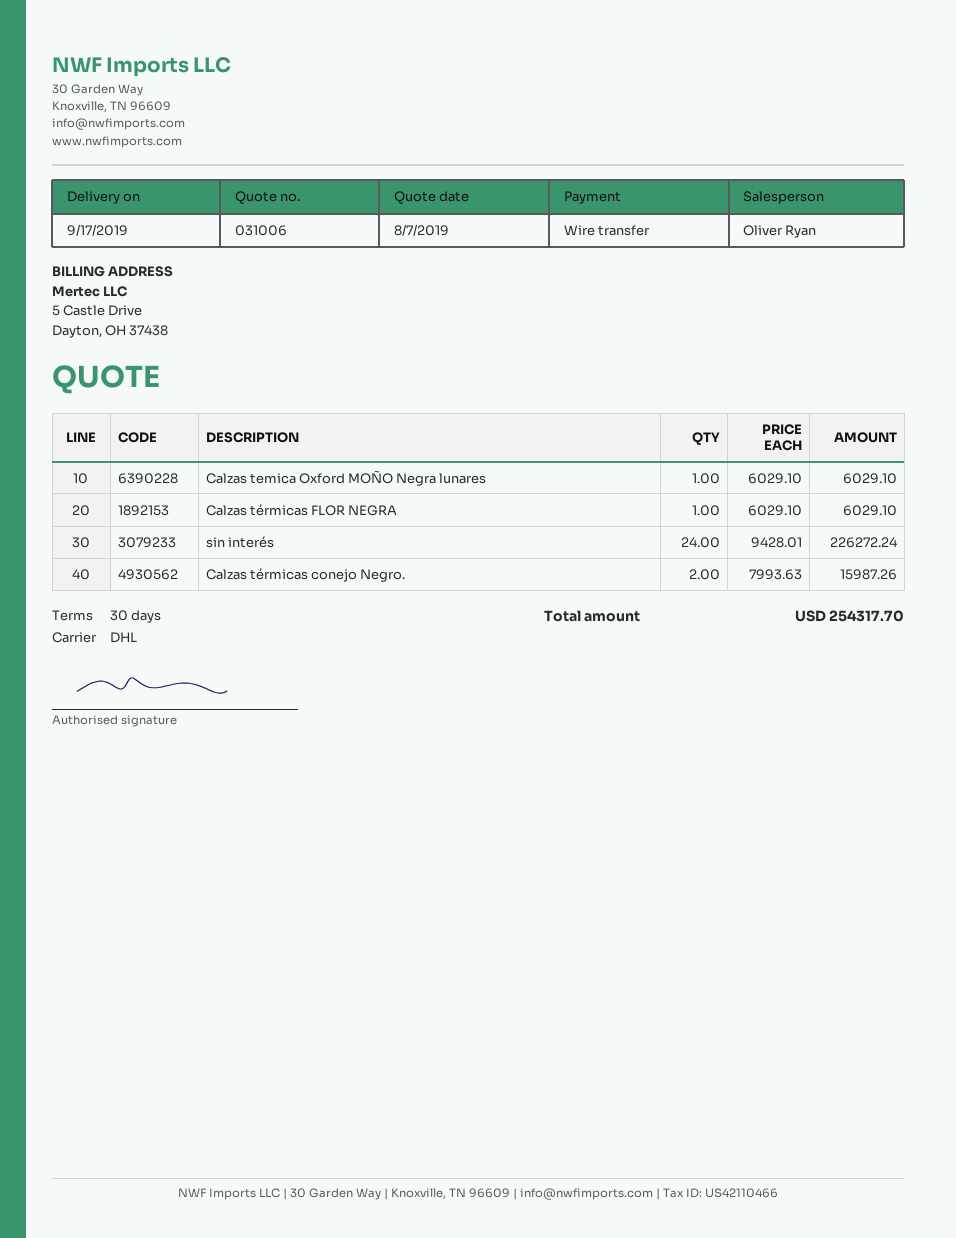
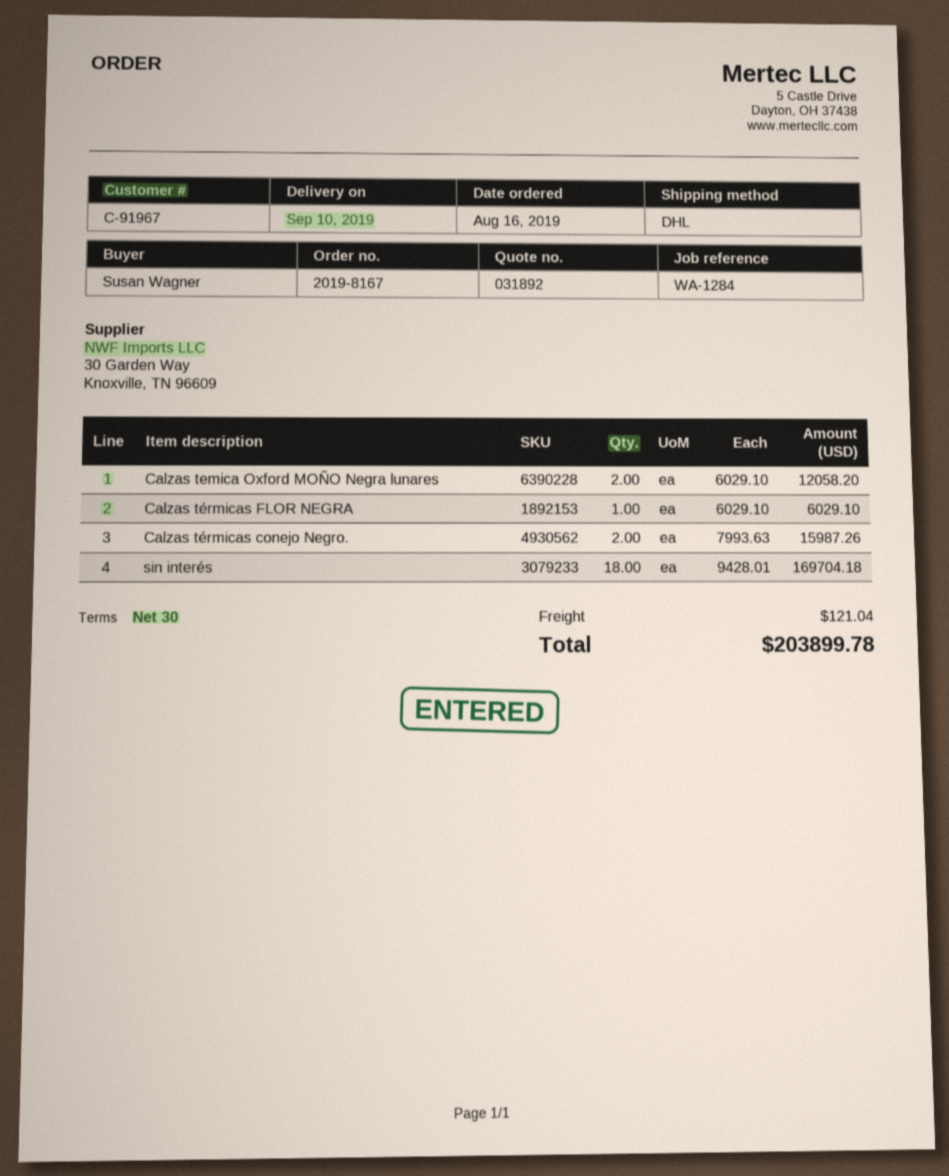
quote number: 031006 -> 031892
delivery date: 2019-09-17 -> 2019-09-10
Calzas temica Oxford MOÑO Negra lunares: 1 x 6029.10 = 6029.10 -> 2 x 6029.10 = 12058.20
sin interés: 24 x 9428.01 = 226272.24 -> 18 x 9428.01 = 169704.18
shipping: none -> 121.04
total: 254317.70 -> 203899.78

